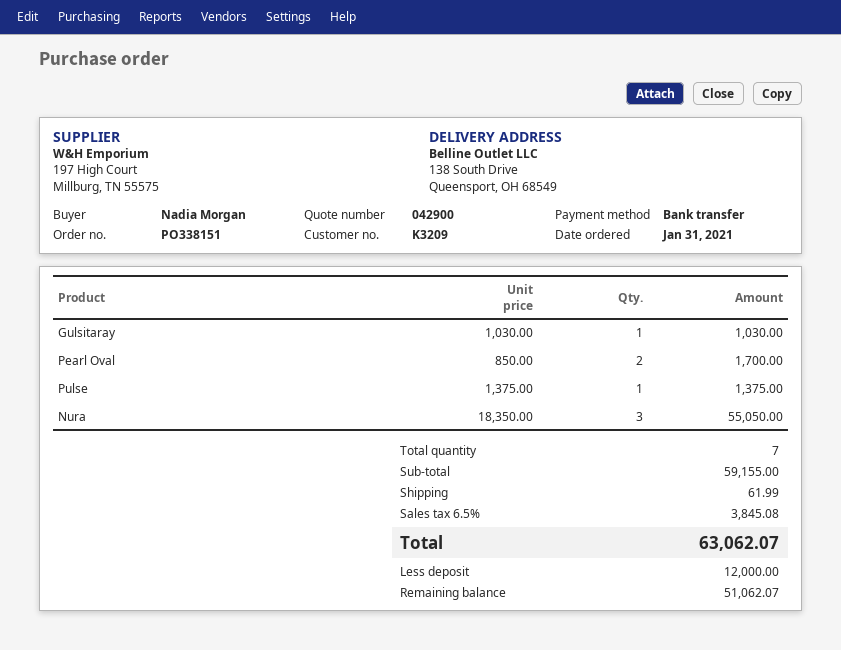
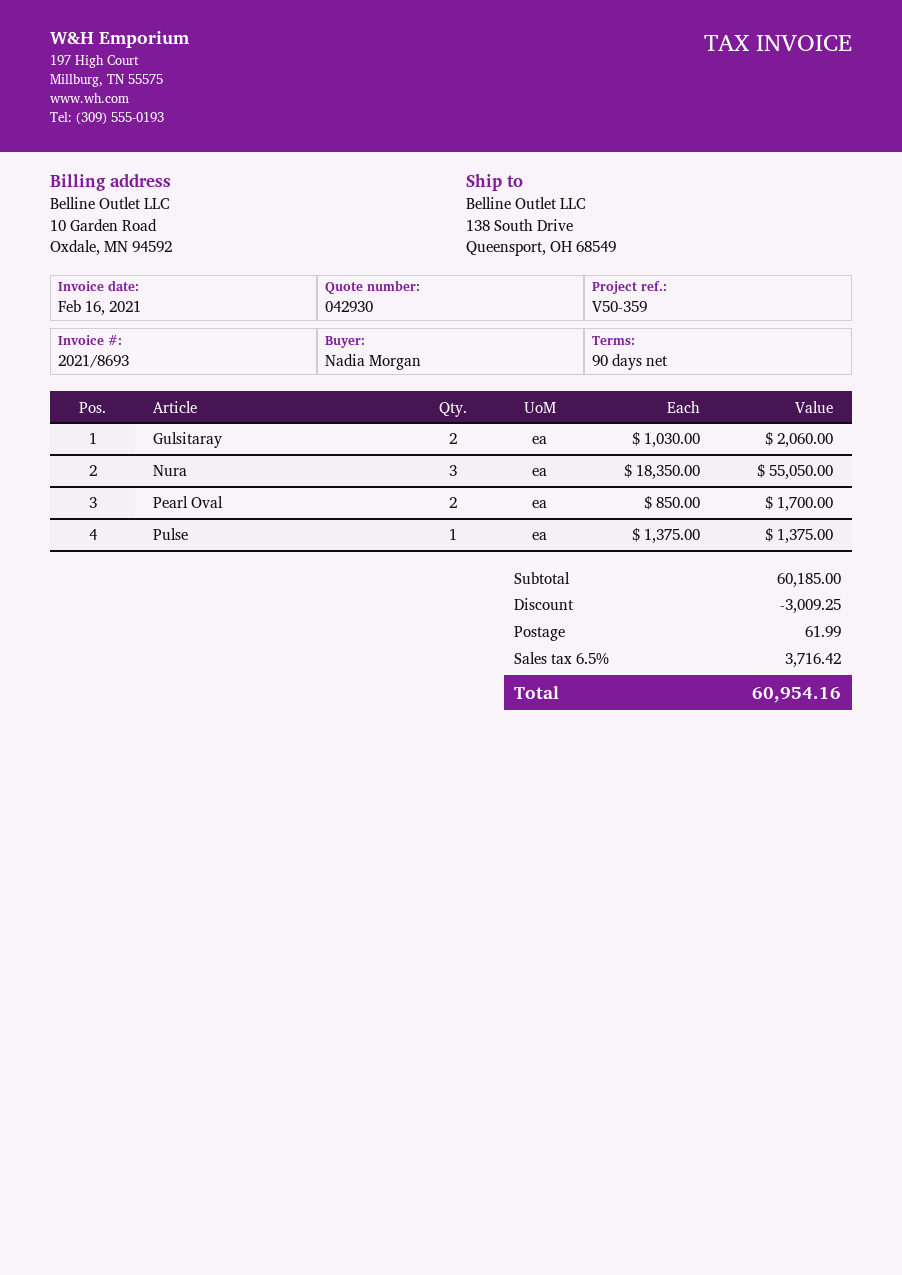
quote number: 042900 -> 042930
Gulsitaray: 1 x 1030.00 = 1030.00 -> 2 x 1030.00 = 2060.00
subtotal: 59155.00 -> 60185.00
discount: none -> 3009.25
tax: 6.5% = 3845.08 -> 6.5% = 3716.42
total: 63062.07 -> 60954.16

